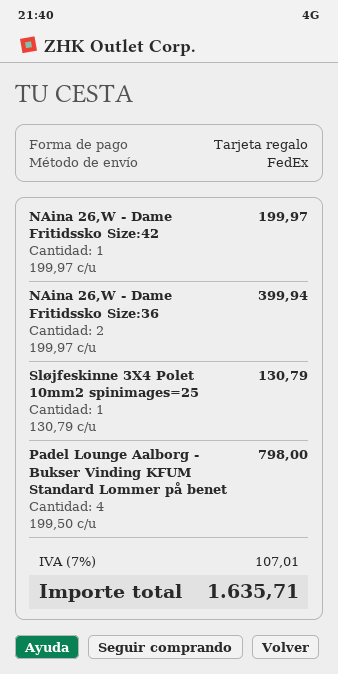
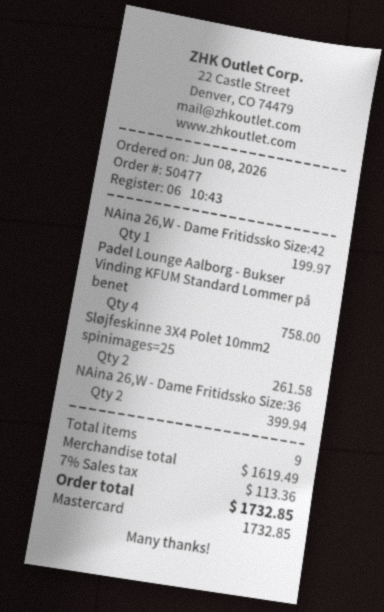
payment method: gift card -> Mastercard
Sløjfeskinne 3X4 Polet 10mm2 spinimages=25: 1 for 130.79 -> 2 for 261.58
Padel Lounge Aalborg - Bukser Vinding KFUM Standard Lommer på benet: 4 for 798.00 -> 4 for 758.00
tax: 7% = 107.01 -> 7% = 113.36
total: 1635.71 -> 1732.85

